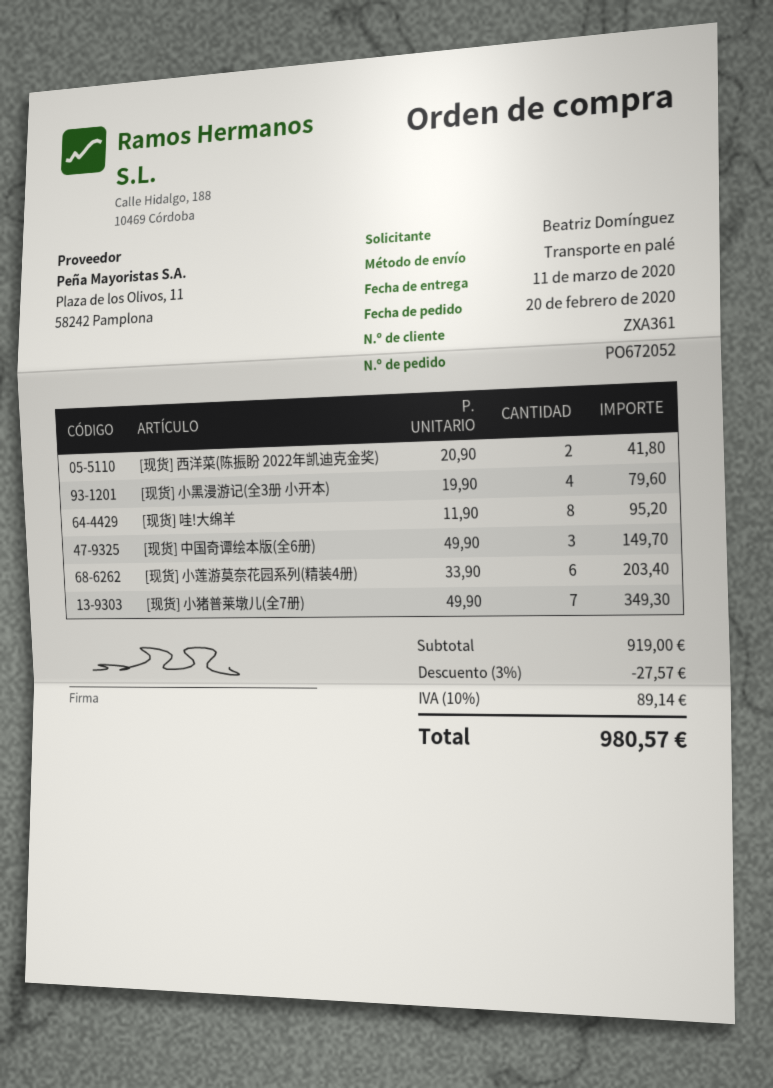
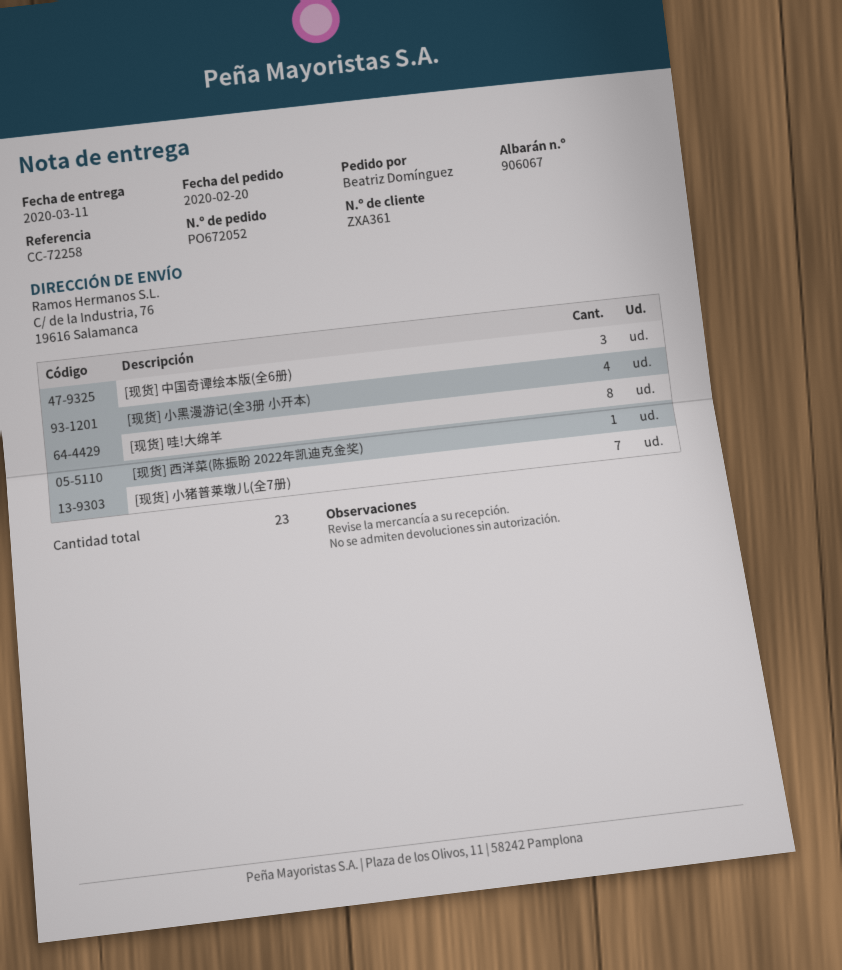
[现货] 西洋菜(陈振盼 2022年凯迪克金奖): 2 -> 1
[现货] 小莲游莫奈花园系列(精装4册): 6 -> none

